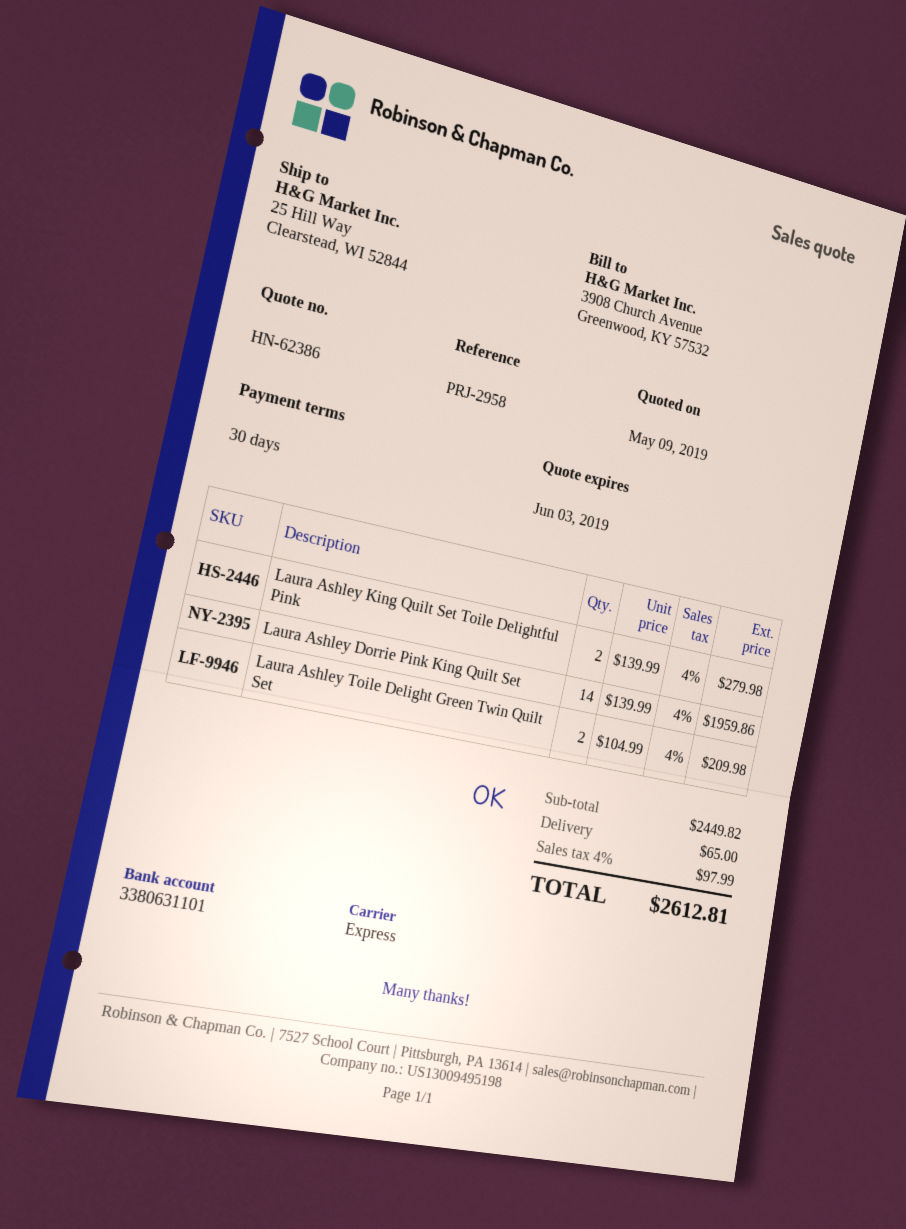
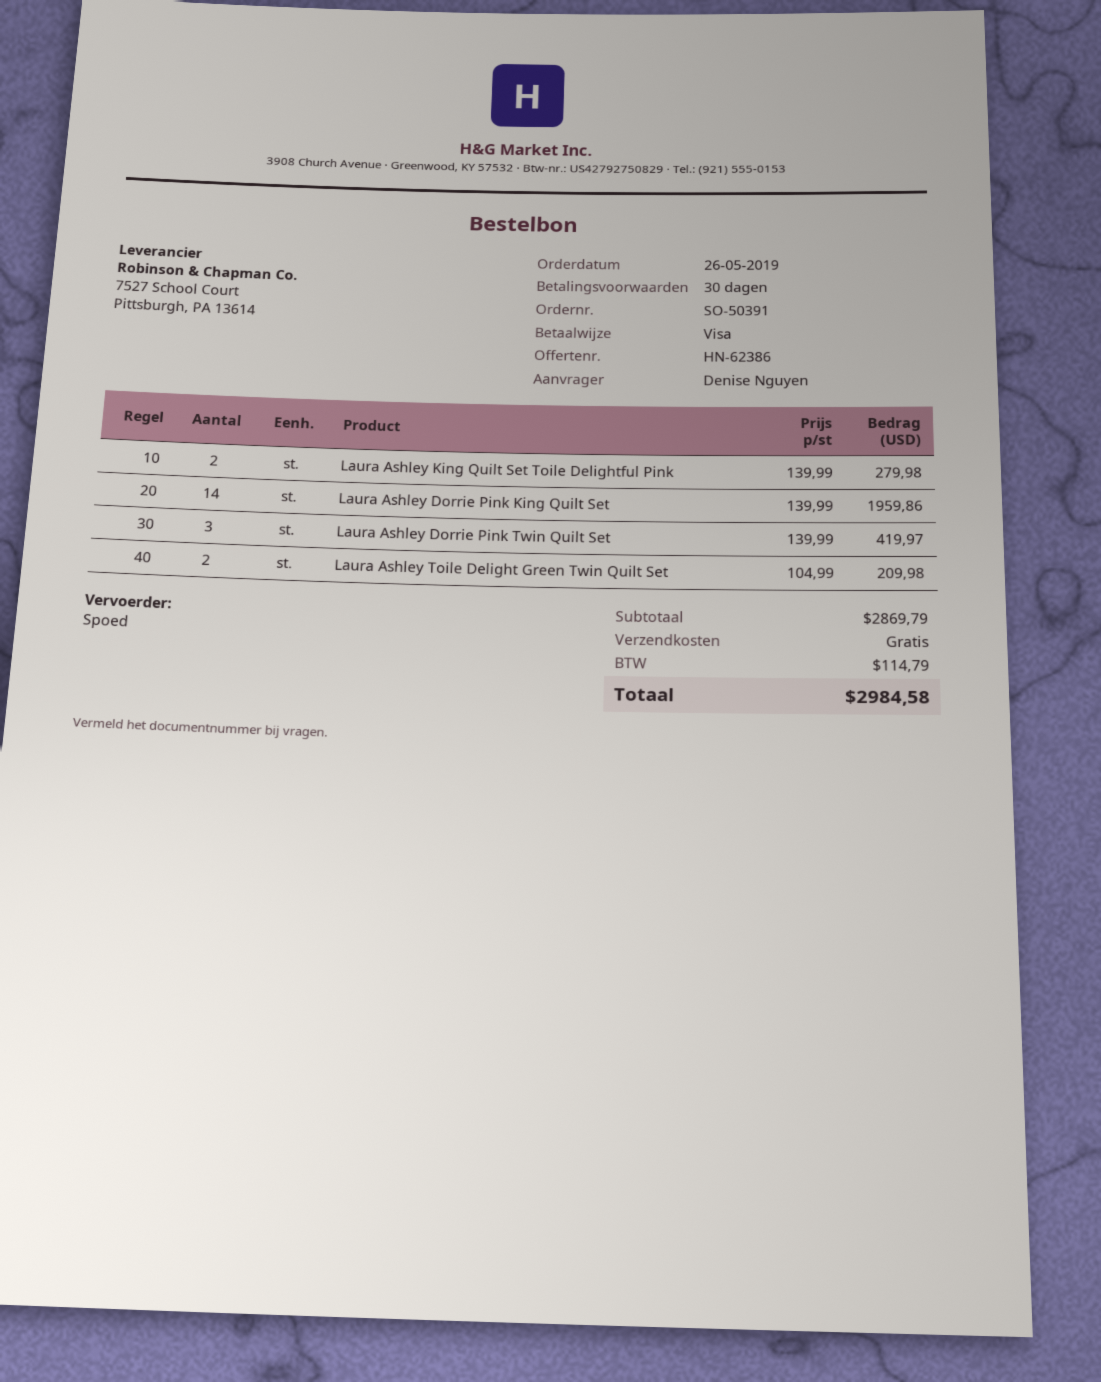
Laura Ashley Dorrie Pink Twin Quilt Set: none -> 3 x 139.99 = 419.97
subtotal: 2449.82 -> 2869.79
shipping: 65.00 -> 0.00
tax: 97.99 -> 114.79
total: 2612.81 -> 2984.58

